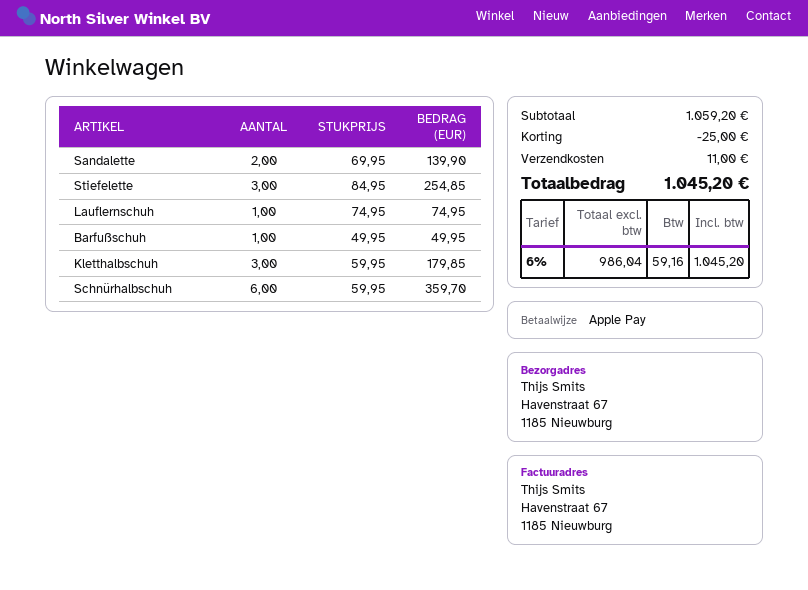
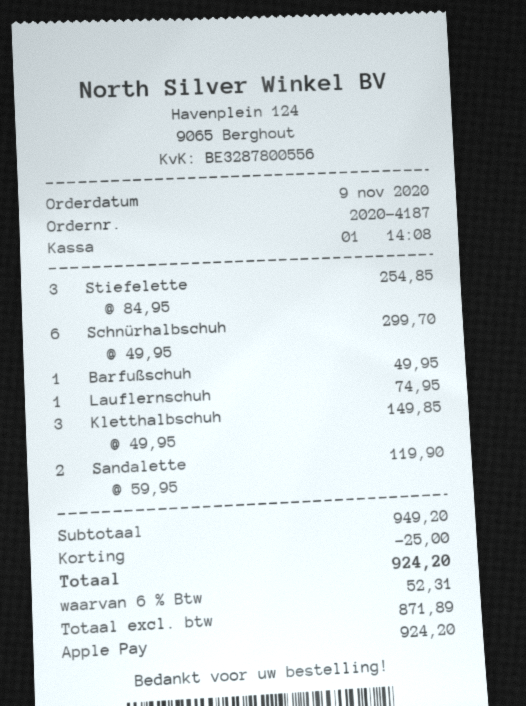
Sandalette: 2 x 69.95 = 139.90 -> 2 x 59.95 = 119.90
Kletthalbschuh: 3 x 59.95 = 179.85 -> 3 x 49.95 = 149.85
Schnürhalbschuh: 6 x 59.95 = 359.70 -> 6 x 49.95 = 299.70
subtotal: 1059.20 -> 949.20
shipping: 11.00 -> none
net: 986.04 -> 871.89
tax: 6% = 59.16 -> 6% = 52.31
total: 1045.20 -> 924.20

